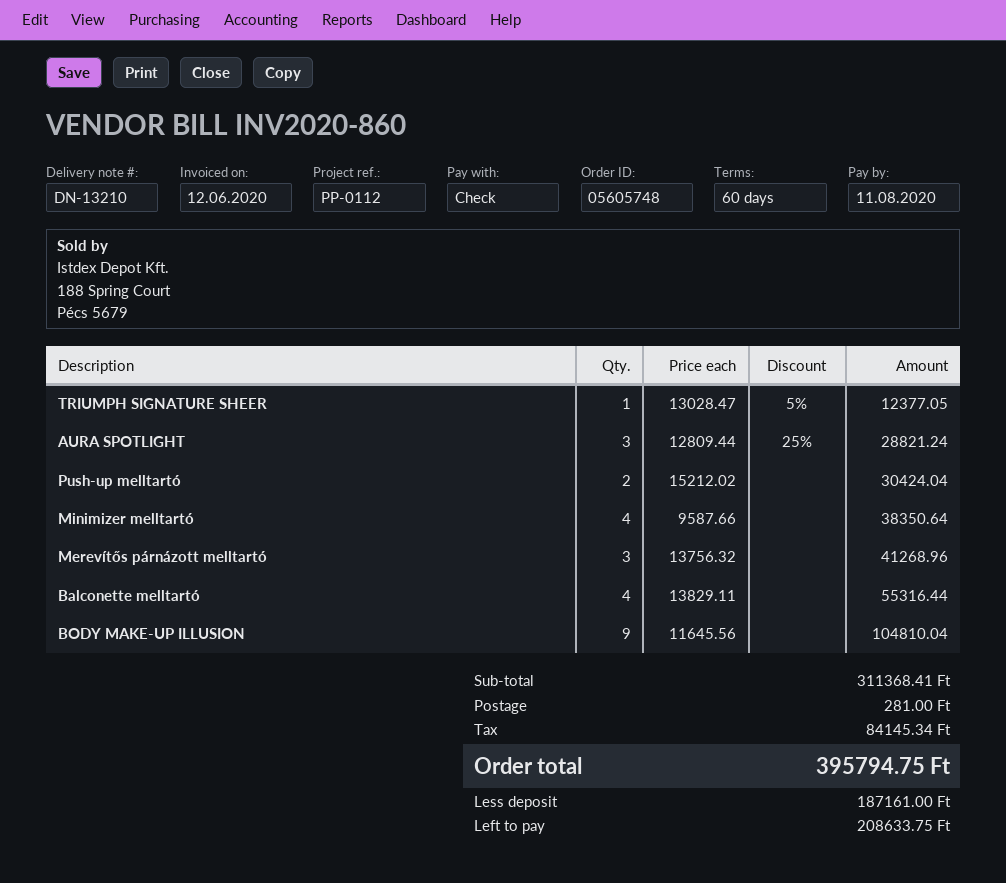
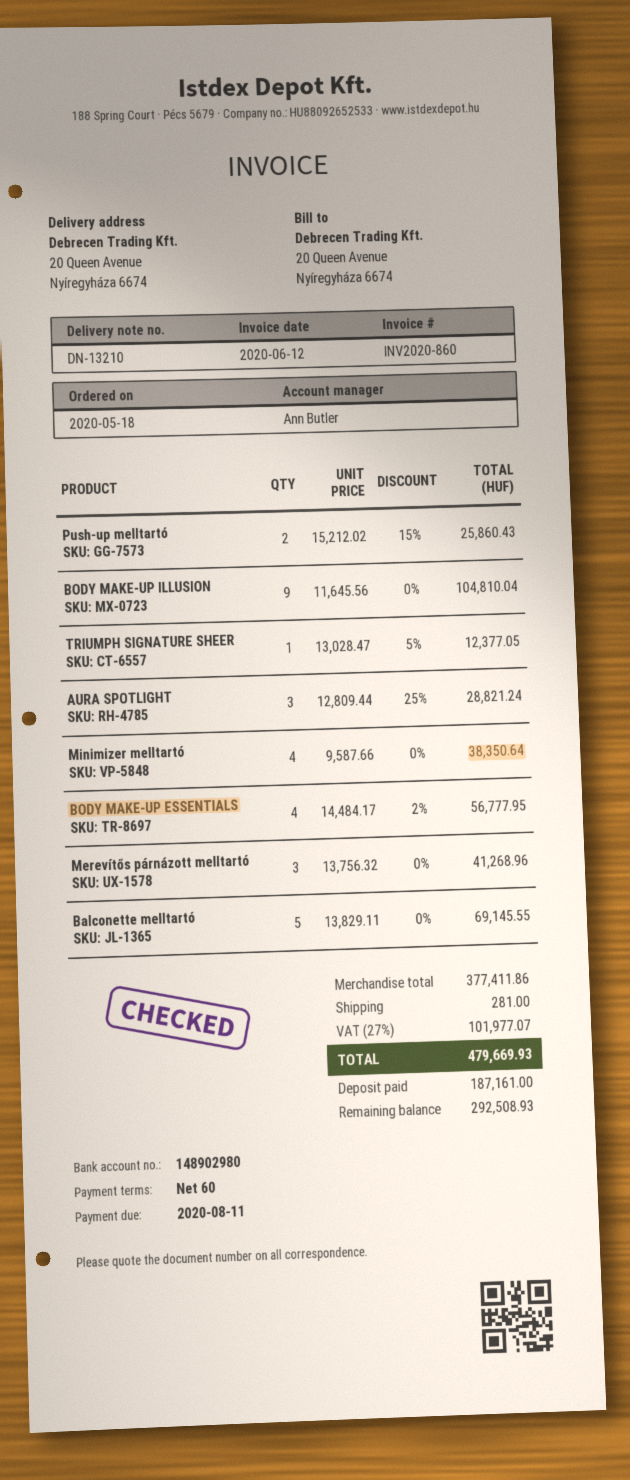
Push-up melltartó: 2 x 15212.02 = 30424.04 -> 2 x 15212.02 - 15% = 25860.43
Balconette melltartó: 4 x 13829.11 = 55316.44 -> 5 x 13829.11 = 69145.55
BODY MAKE-UP ESSENTIALS: none -> 4 x 14484.17 - 2% = 56777.95
subtotal: 311368.41 -> 377411.86
tax: 84145.34 -> 101977.07
total: 395794.75 -> 479669.93
balance: 208633.75 -> 292508.93

